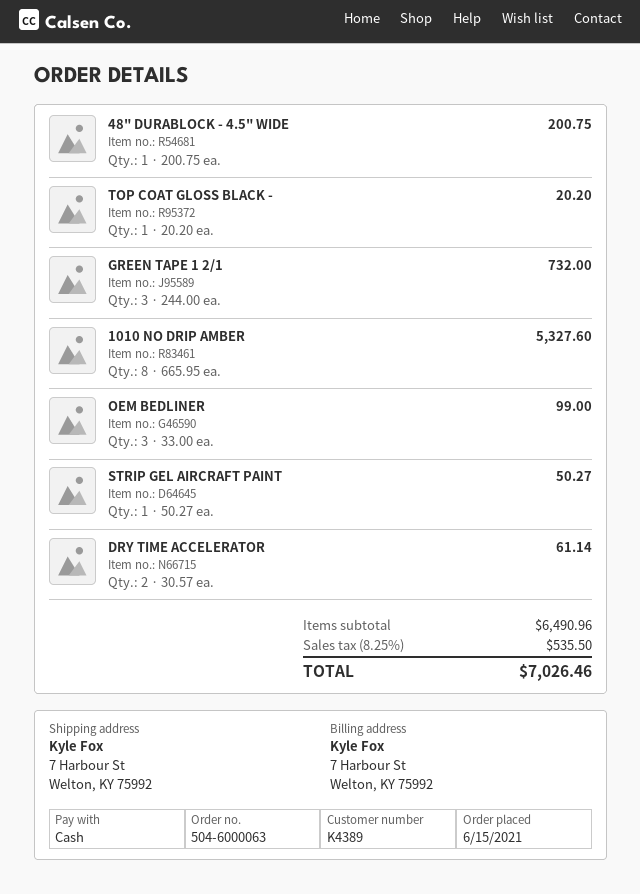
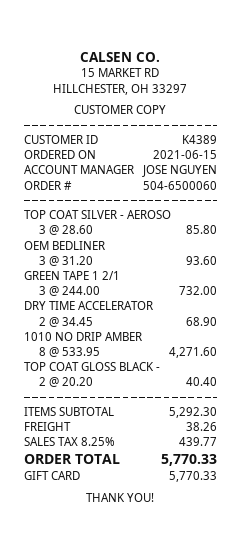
order number: 504-6000063 -> 504-6500060
payment method: cash -> gift card
48" DURABLOCK - 4.5" WIDE: 1 x 200.75 = 200.75 -> none
TOP COAT GLOSS BLACK -: 1 x 20.20 = 20.20 -> 2 x 20.20 = 40.40
1010 NO DRIP AMBER: 8 x 665.95 = 5327.60 -> 8 x 533.95 = 4271.60
OEM BEDLINER: 3 x 33.00 = 99.00 -> 3 x 31.20 = 93.60
STRIP GEL AIRCRAFT PAINT: 1 x 50.27 = 50.27 -> none
DRY TIME ACCELERATOR: 2 x 30.57 = 61.14 -> 2 x 34.45 = 68.90
TOP COAT SILVER - AEROSO: none -> 3 x 28.60 = 85.80
subtotal: 6490.96 -> 5292.30
shipping: none -> 38.26
tax: 8.25% = 535.50 -> 8.25% = 439.77
total: 7026.46 -> 5770.33

